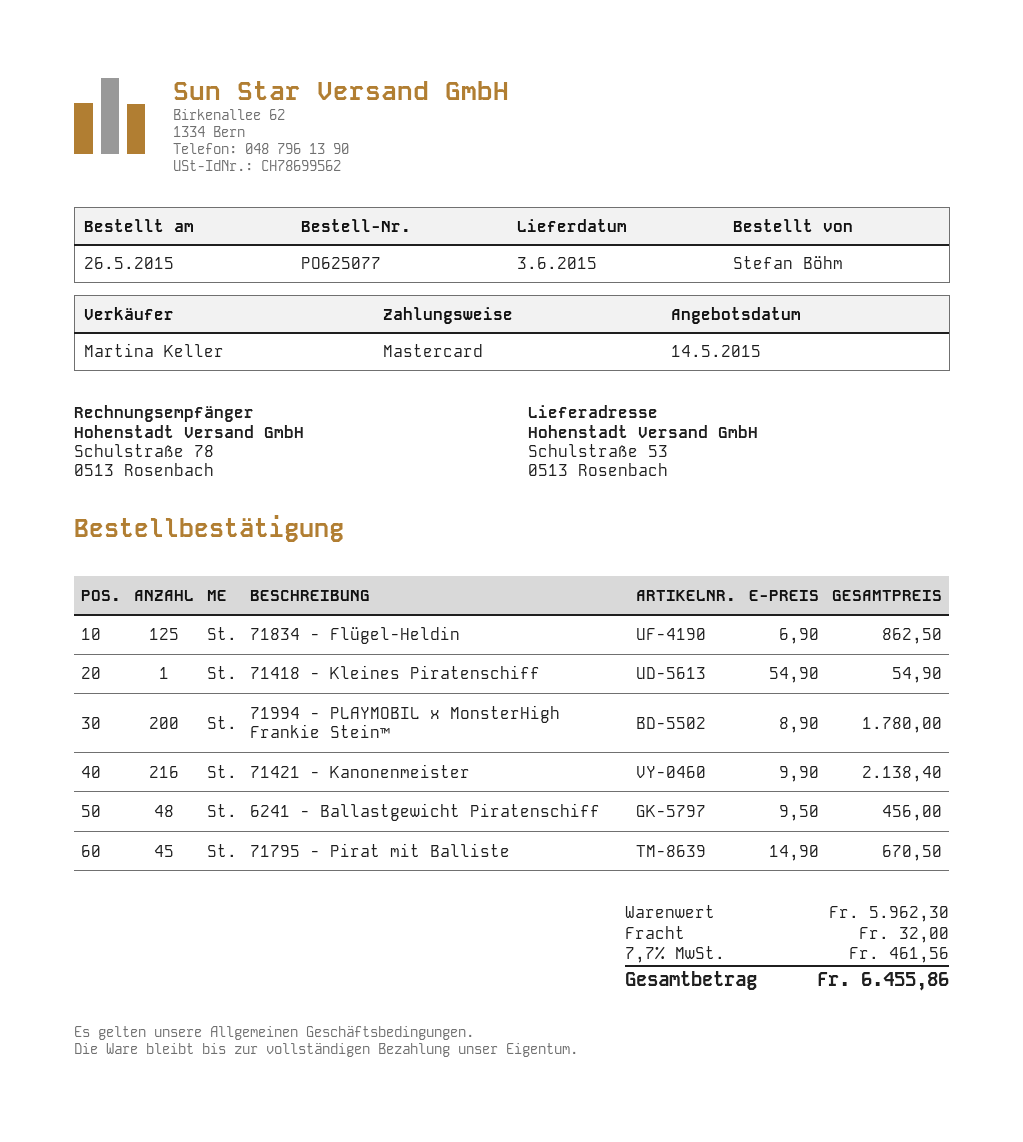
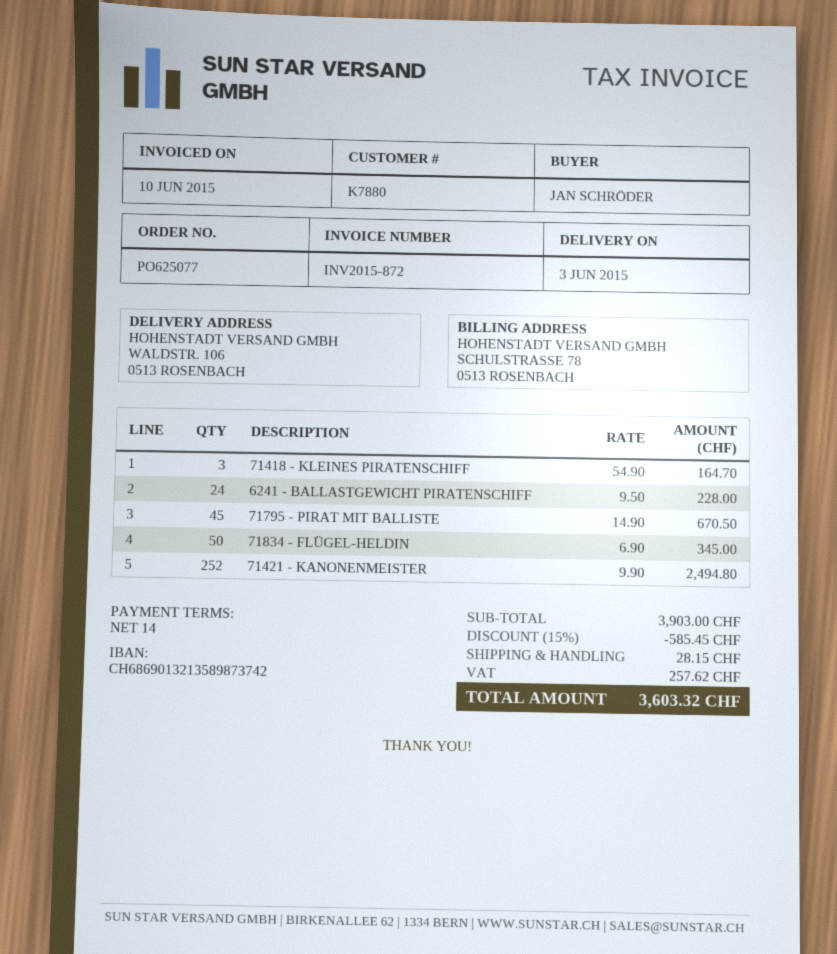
ordered by: Stefan Böhm -> JAN SCHRÖDER
ship to: Schulstraße 53, 0513 Rosenbach -> WALDSTR. 106, 0513 ROSENBACH
71834 - Flügel-Heldin: 125 x 6.90 = 862.50 -> 50 x 6.90 = 345.00
71418 - Kleines Piratenschiff: 1 x 54.90 = 54.90 -> 3 x 54.90 = 164.70
71994 - PLAYMOBIL x MonsterHigh Frankie Stein™: 200 x 8.90 = 1780.00 -> none
71421 - Kanonenmeister: 216 x 9.90 = 2138.40 -> 252 x 9.90 = 2494.80
6241 - Ballastgewicht Piratenschiff: 48 x 9.50 = 456.00 -> 24 x 9.50 = 228.00
subtotal: 5962.30 -> 3903.00
discount: none -> 15% = 585.45
shipping: 32.00 -> 28.15
tax: 461.56 -> 257.62
total: 6455.86 -> 3603.32

